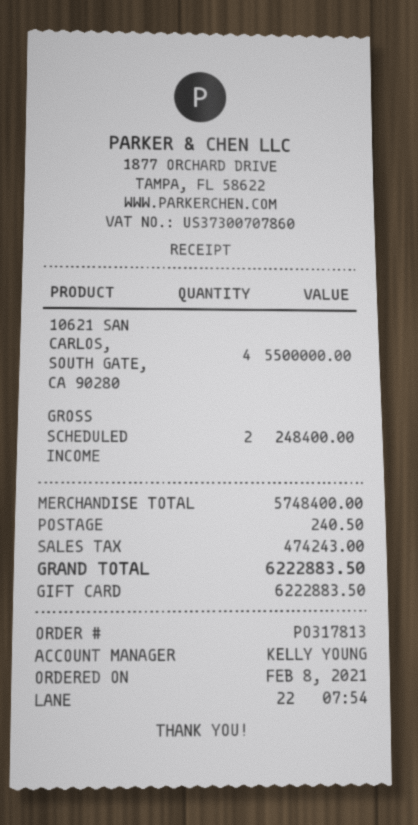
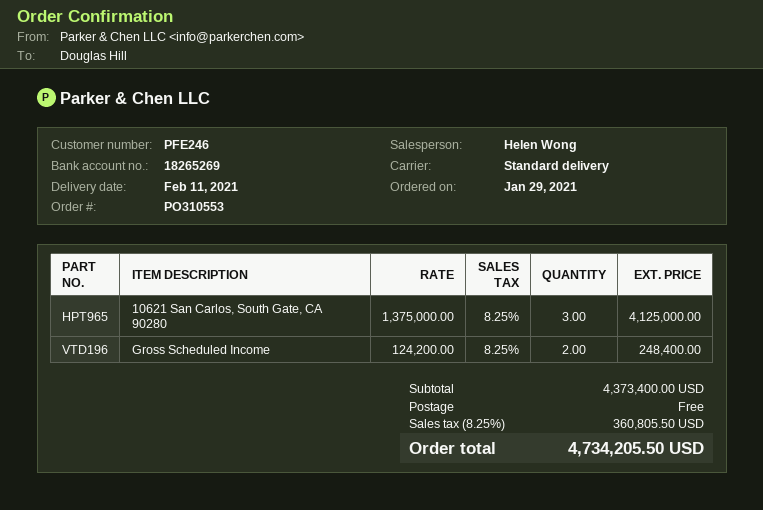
order number: PO317813 -> PO310553
order date: 2021-02-08 -> 2021-01-29
sales rep: KELLY YOUNG -> Helen Wong
10621 SAN CARLOS, SOUTH GATE, CA 90280: 4 for 5500000.00 -> 3 for 4125000.00
subtotal: 5748400.00 -> 4373400.00
shipping: 240.50 -> 0.00
tax: 474243.00 -> 360805.50
total: 6222883.50 -> 4734205.50

